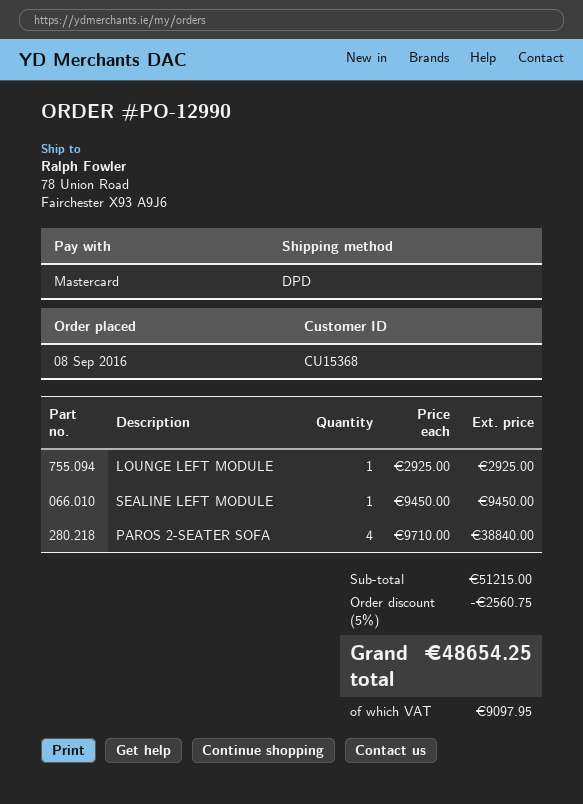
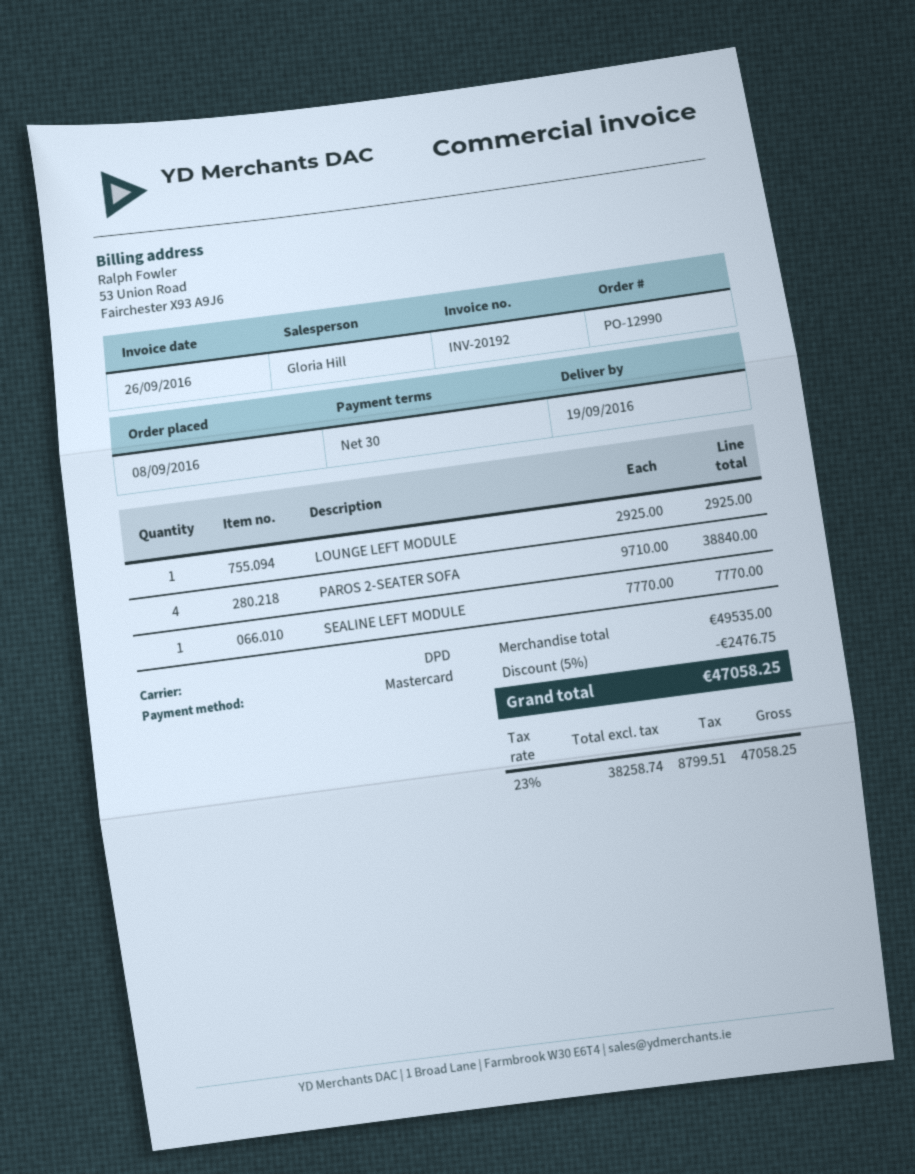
SEALINE LEFT MODULE: 1 x 9450.00 = 9450.00 -> 1 x 7770.00 = 7770.00
subtotal: 51215.00 -> 49535.00
discount: 5% = 2560.75 -> 5% = 2476.75
tax: 9097.95 -> 8799.51
total: 48654.25 -> 47058.25

